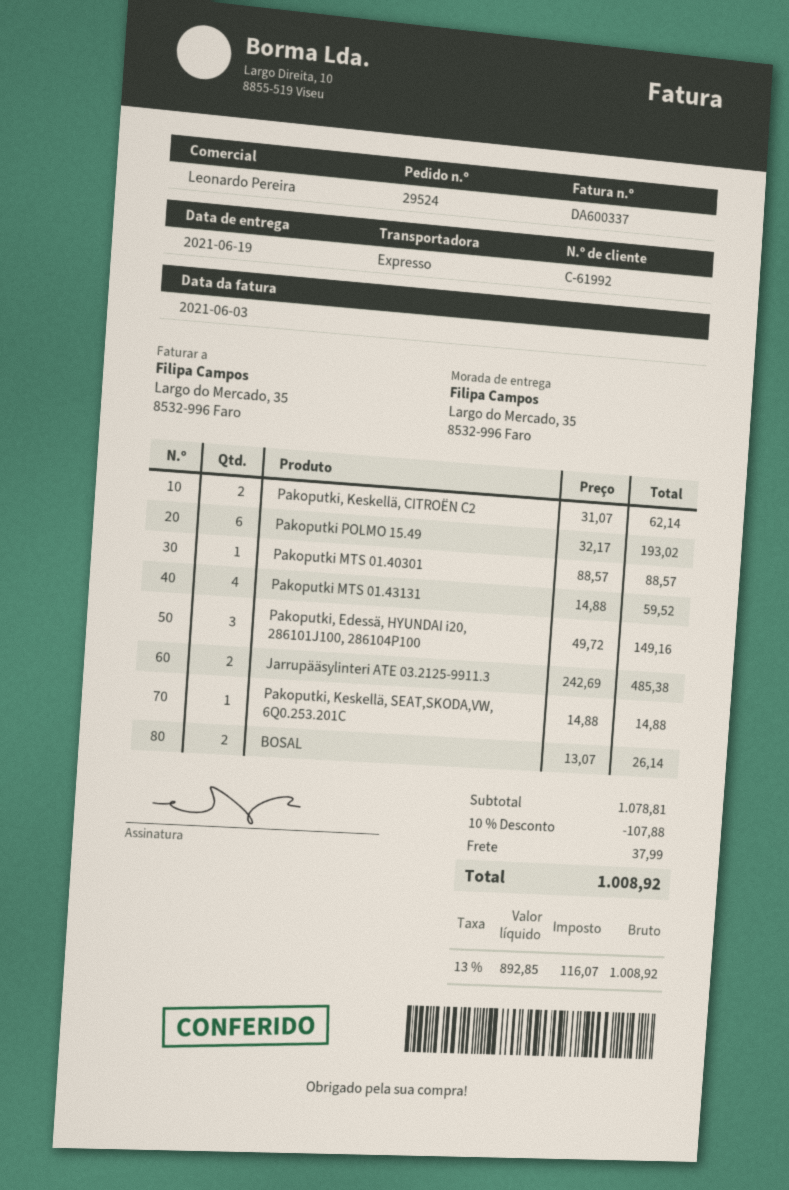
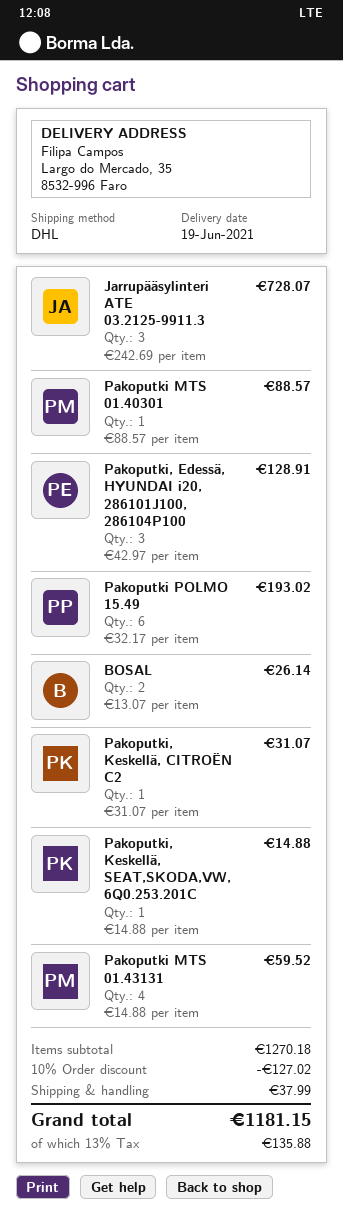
shipping method: express -> DHL
Pakoputki, Keskellä, CITROËN C2: 2 x 31.07 = 62.14 -> 1 x 31.07 = 31.07
Pakoputki, Edessä, HYUNDAI i20, 286101J100, 286104P100: 3 x 49.72 = 149.16 -> 3 x 42.97 = 128.91
Jarrupääsylinteri ATE 03.2125-9911.3: 2 x 242.69 = 485.38 -> 3 x 242.69 = 728.07
subtotal: 1078.81 -> 1270.18
discount: 10% = 107.88 -> 10% = 127.02
tax: 13% = 116.07 -> 13% = 135.88
total: 1008.92 -> 1181.15

